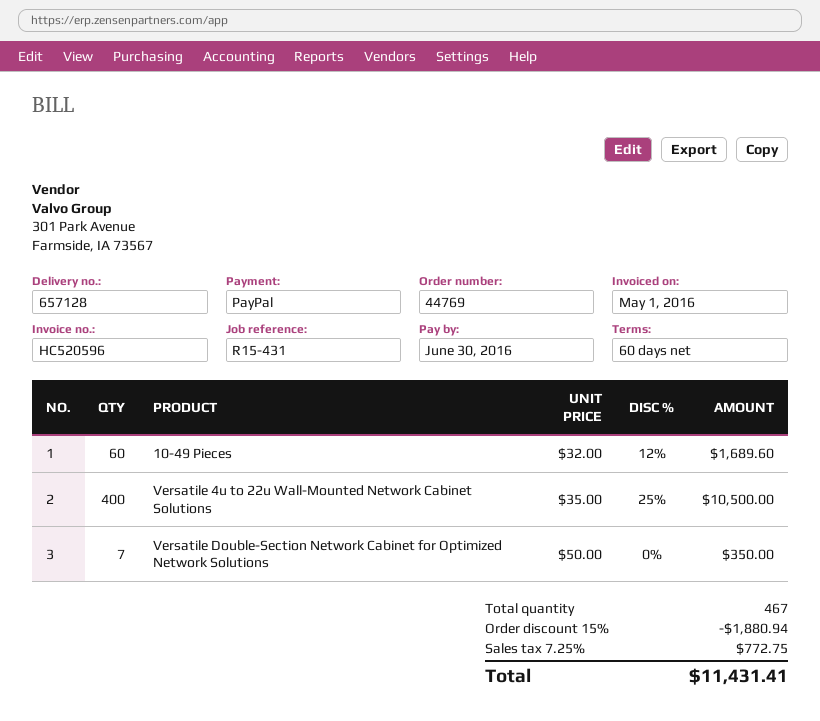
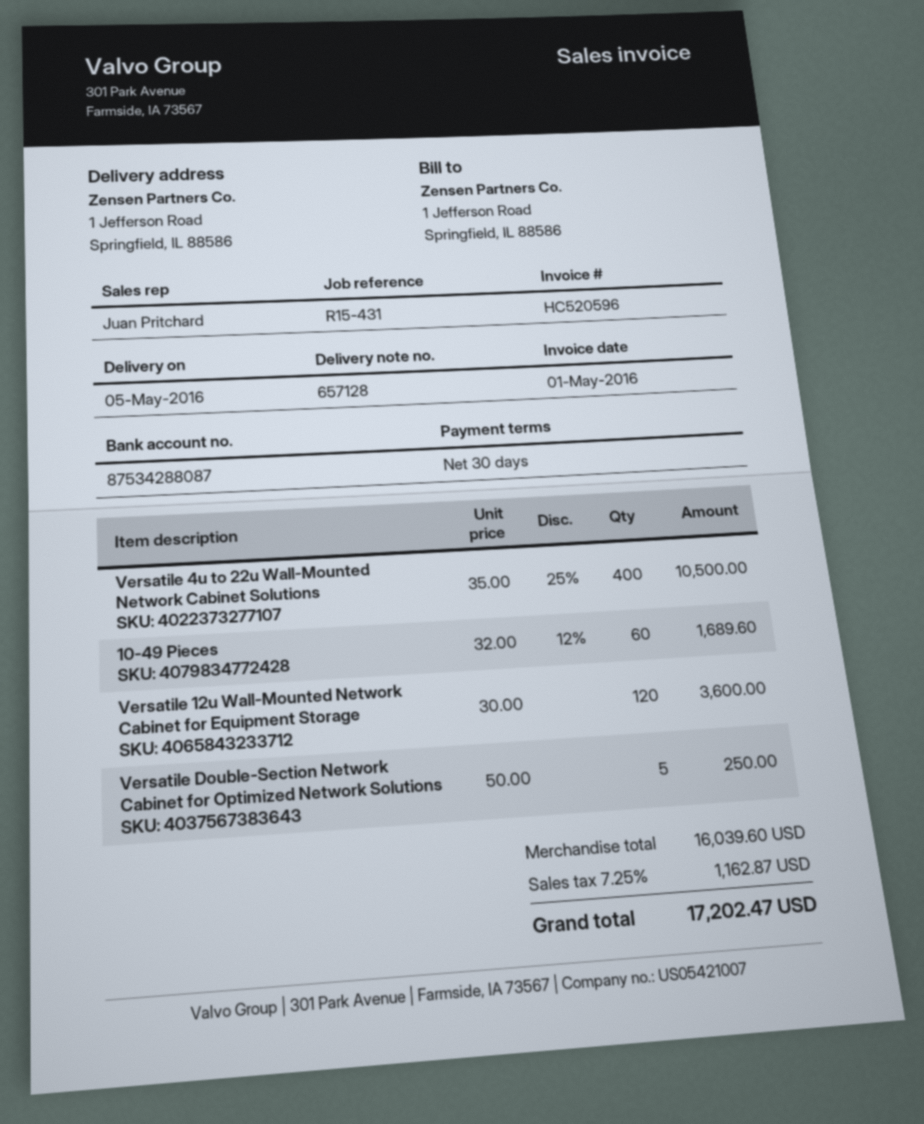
payment terms: 60 days -> 30 days
Versatile Double-Section Network Cabinet for Optimized Network Solutions: 7 x 50.00 = 350.00 -> 5 x 50.00 = 250.00
Versatile 12u Wall-Mounted Network Cabinet for Equipment Storage: none -> 120 x 30.00 = 3600.00
discount: 15% = 1880.94 -> none
tax: 7.25% = 772.75 -> 7.25% = 1162.87
total: 11431.41 -> 17202.47

